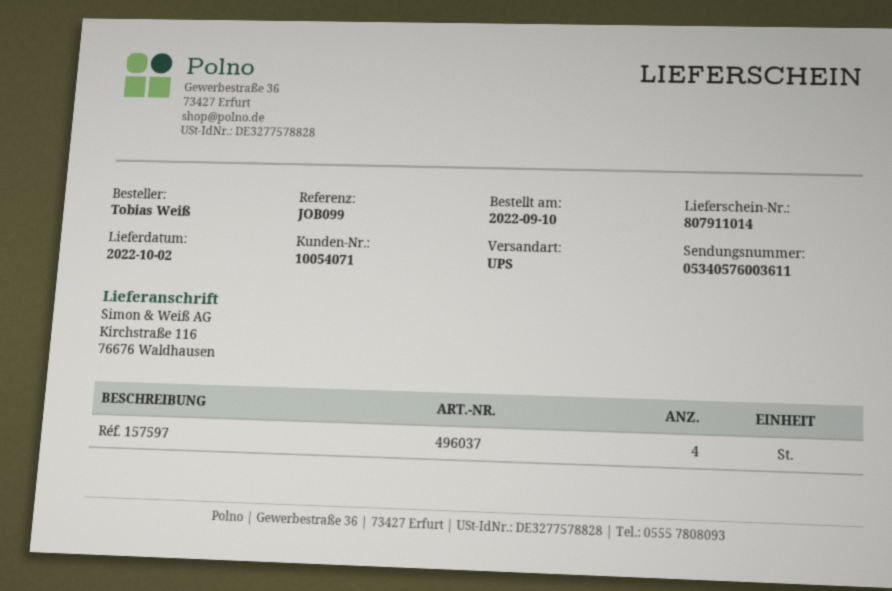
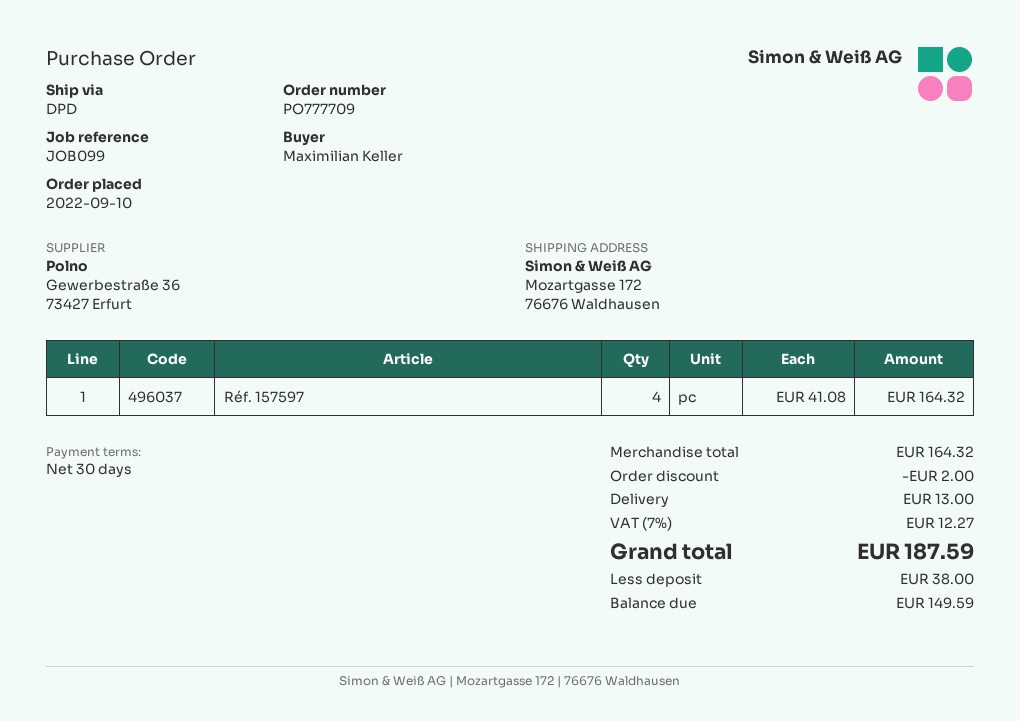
ordered by: Tobias Weiß -> Maximilian Keller
shipping method: UPS -> DPD
ship to: Kirchstraße 116, 76676 Waldhausen -> Mozartgasse 172, 76676 Waldhausen

